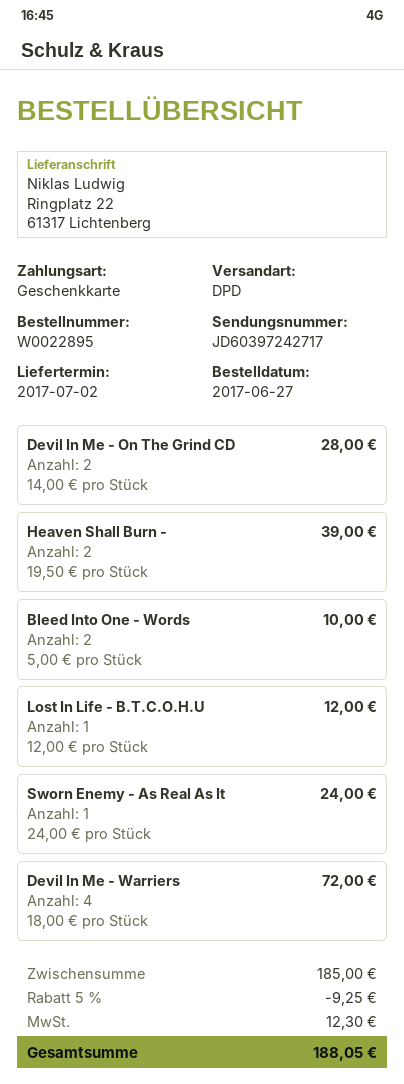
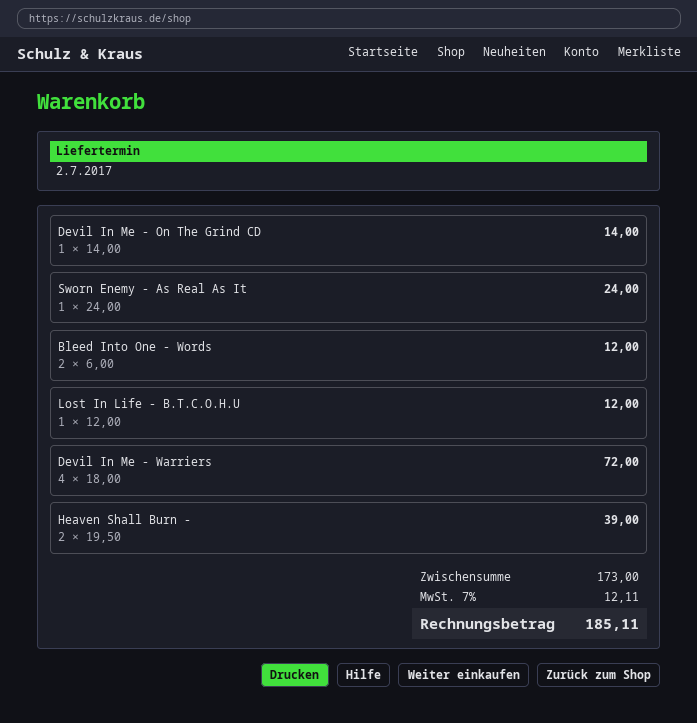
Devil In Me - On The Grind CD: 2 x 14.00 = 28.00 -> 1 x 14.00 = 14.00
Bleed Into One - Words: 2 x 5.00 = 10.00 -> 2 x 6.00 = 12.00
subtotal: 185.00 -> 173.00
discount: 5% = 9.25 -> none
tax: 12.30 -> 12.11
total: 188.05 -> 185.11

